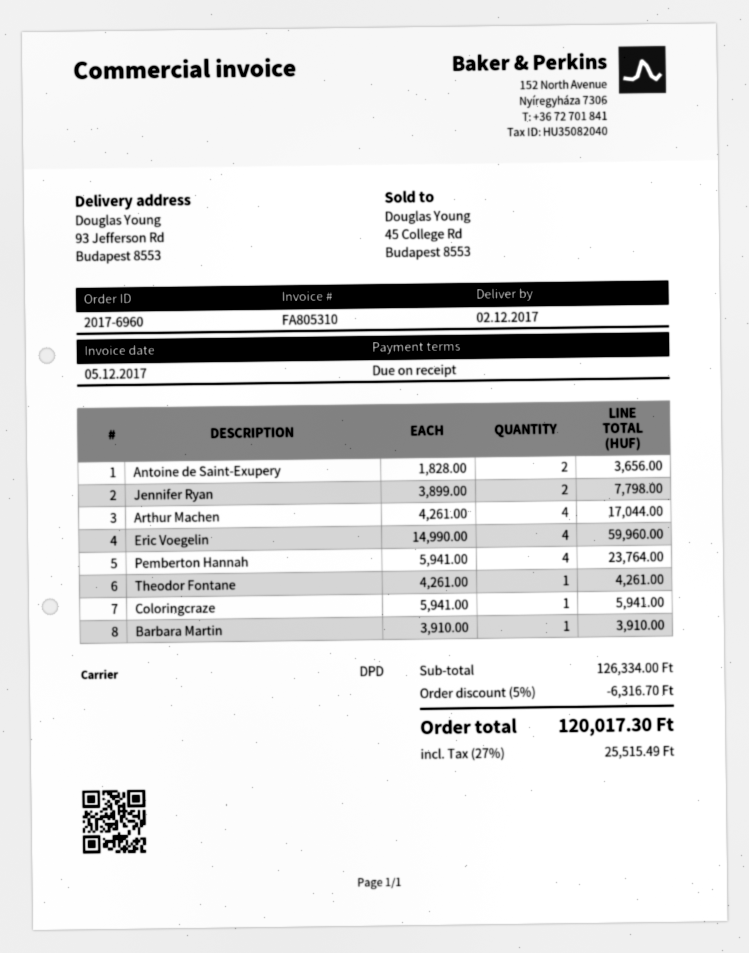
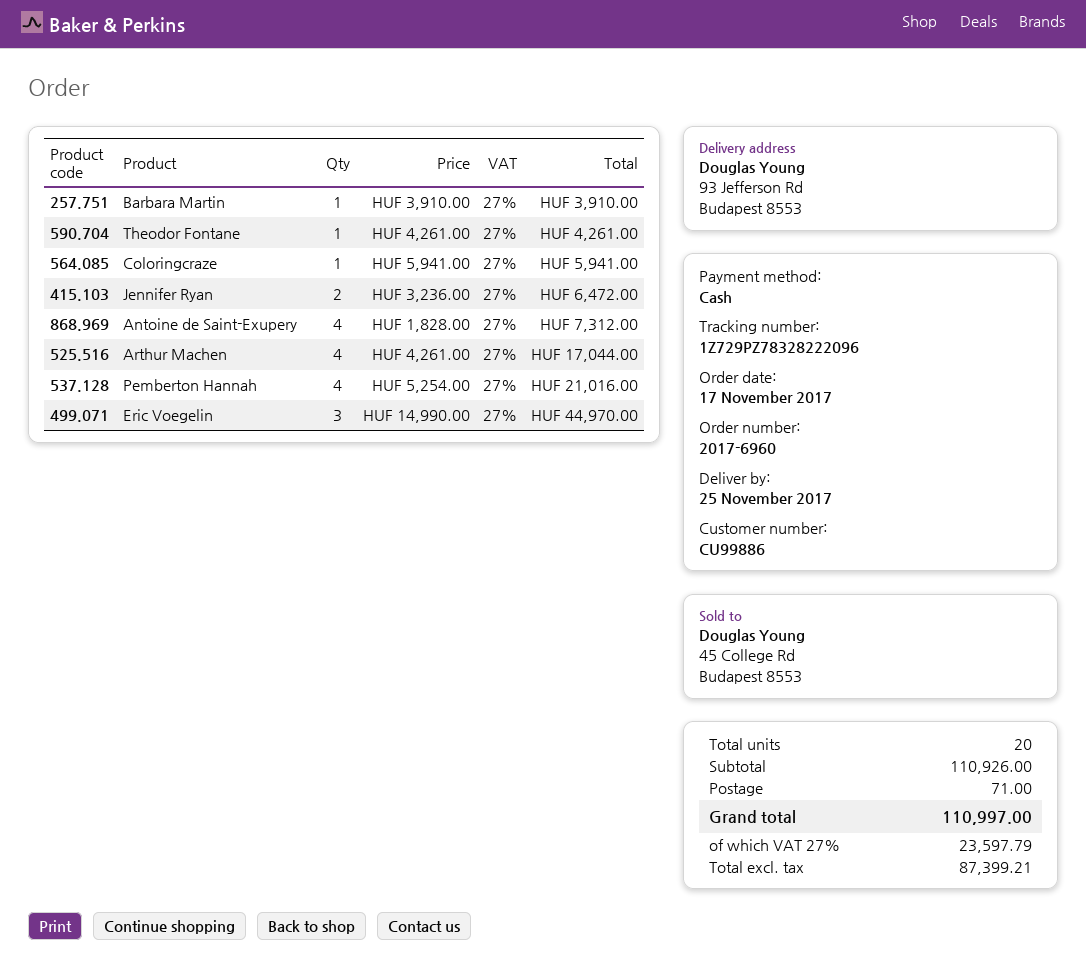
delivery date: 2017-12-02 -> 2017-11-25
Antoine de Saint-Exupery: 2 x 1828.00 = 3656.00 -> 4 x 1828.00 = 7312.00
Jennifer Ryan: 2 x 3899.00 = 7798.00 -> 2 x 3236.00 = 6472.00
Eric Voegelin: 4 x 14990.00 = 59960.00 -> 3 x 14990.00 = 44970.00
Pemberton Hannah: 4 x 5941.00 = 23764.00 -> 4 x 5254.00 = 21016.00
subtotal: 126334.00 -> 110926.00
discount: 5% = 6316.70 -> none
shipping: none -> 71.00
tax: 27% = 25515.49 -> 27% = 23597.79
total: 120017.30 -> 110997.00

